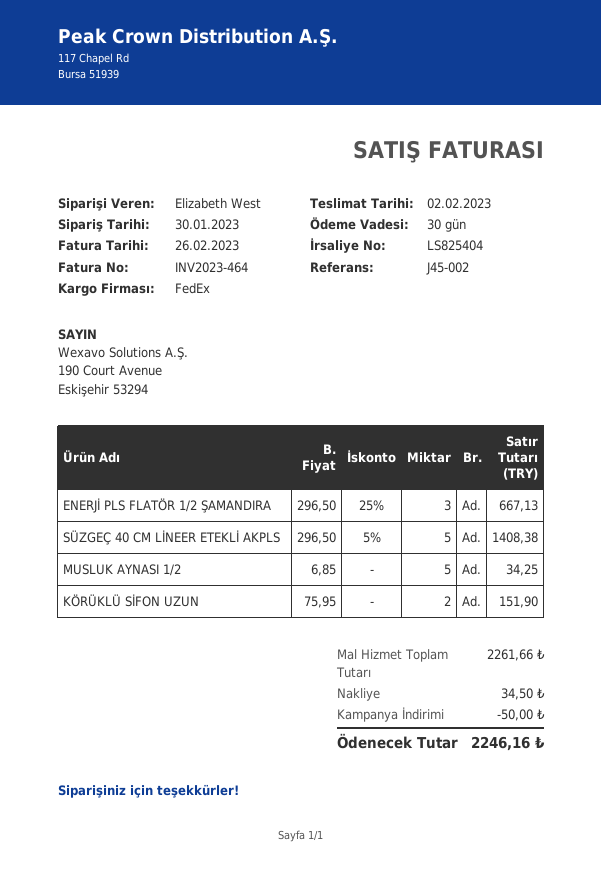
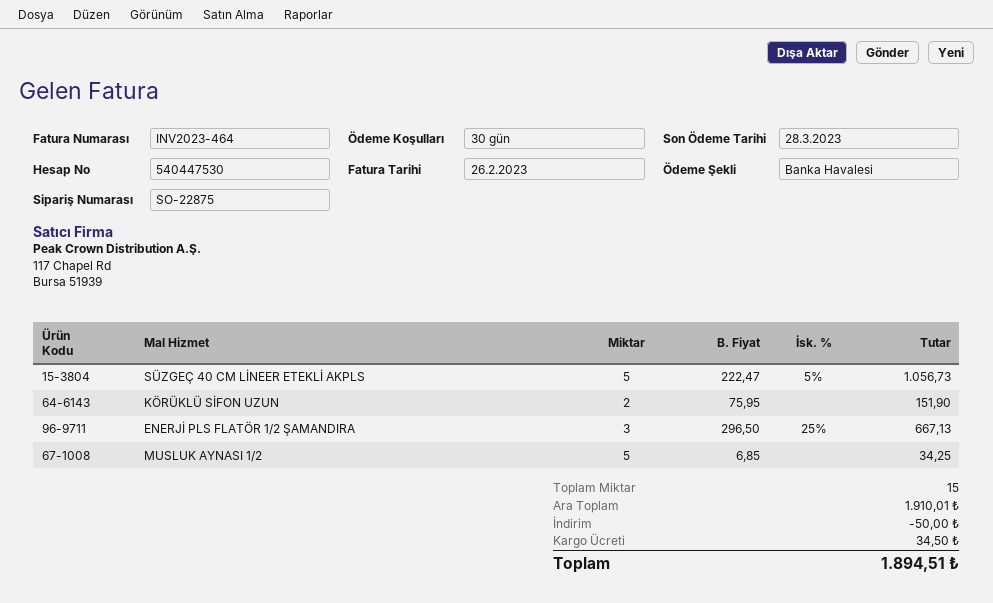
SÜZGEÇ 40 CM LİNEER ETEKLİ AKPLS: 5 x 296.50 - 5% = 1408.38 -> 5 x 222.47 - 5% = 1056.73
subtotal: 2261.66 -> 1910.01
total: 2246.16 -> 1894.51

